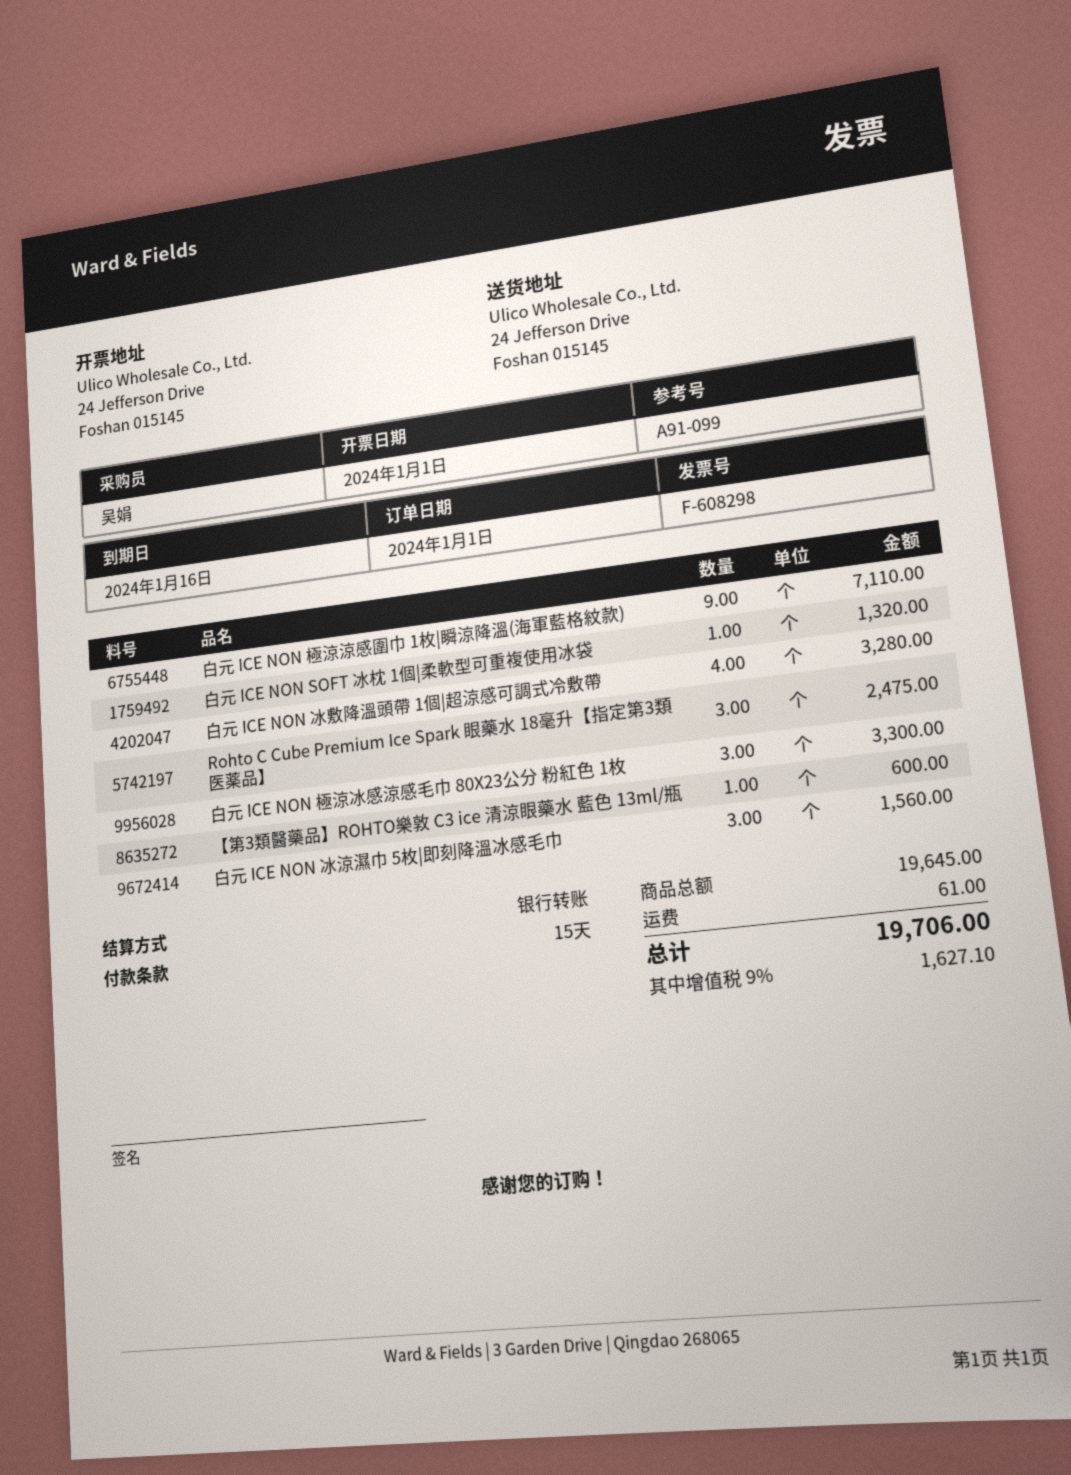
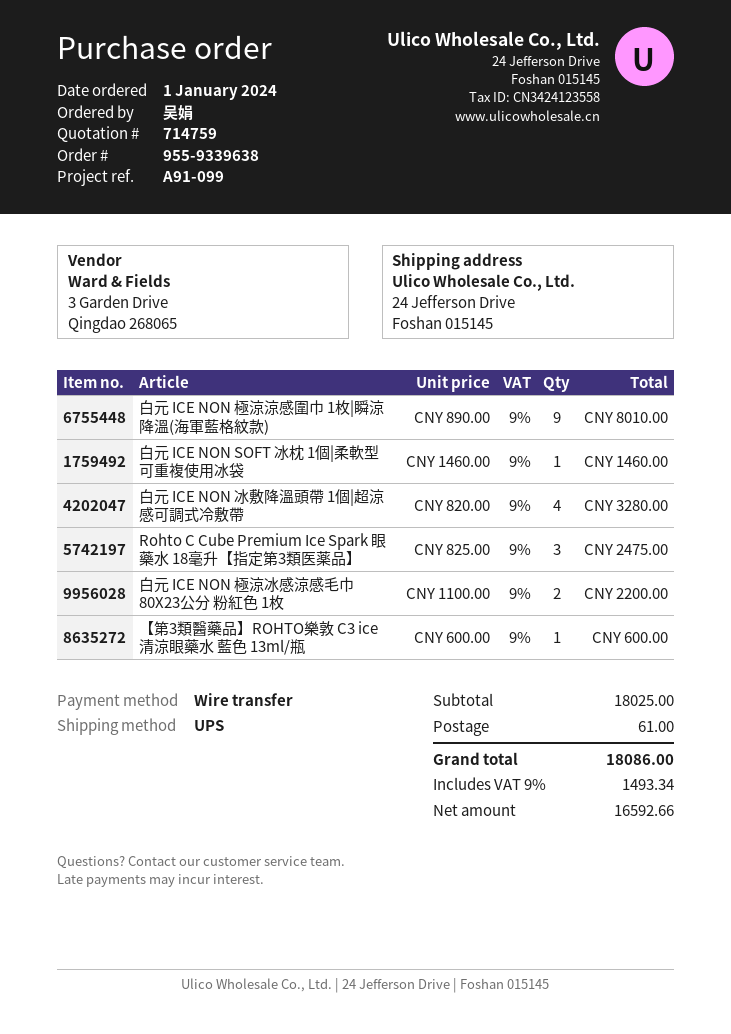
白元 ICE NON 極涼涼感圍巾 1枚|瞬涼降溫(海軍藍格紋款): 9 for 7110.00 -> 9 for 8010.00
白元 ICE NON SOFT 冰枕 1個|柔軟型可重複使用冰袋: 1 for 1320.00 -> 1 for 1460.00
白元 ICE NON 極涼冰感涼感毛巾 80X23公分 粉紅色 1枚: 3 for 3300.00 -> 2 for 2200.00
白元 ICE NON 冰涼濕巾 5枚|即刻降溫冰感毛巾: 3 for 1560.00 -> none
subtotal: 19645.00 -> 18025.00
tax: 9% = 1627.10 -> 9% = 1493.34
total: 19706.00 -> 18086.00

